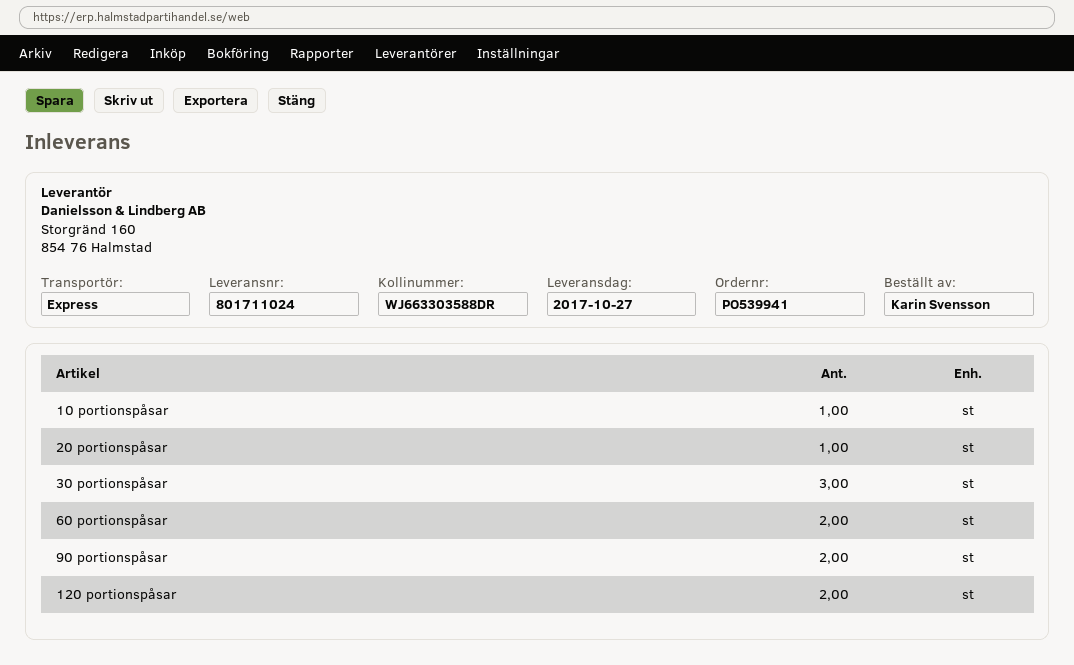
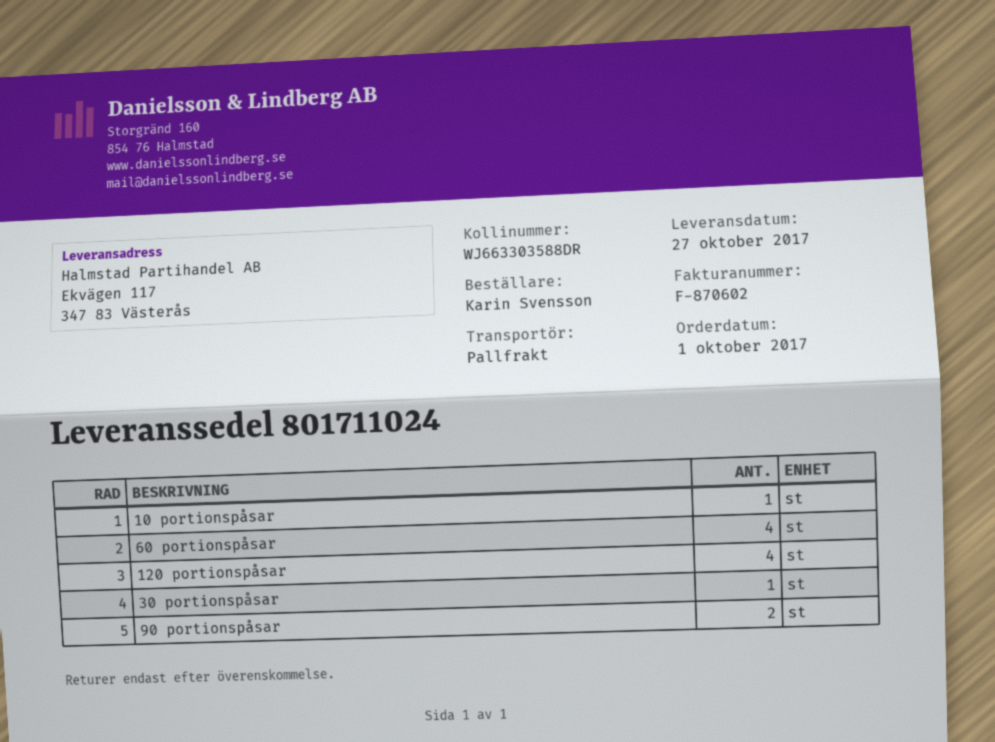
shipping method: express -> pallet freight
20 portionspåsar: 1 -> none
30 portionspåsar: 3 -> 1
60 portionspåsar: 2 -> 4
120 portionspåsar: 2 -> 4

